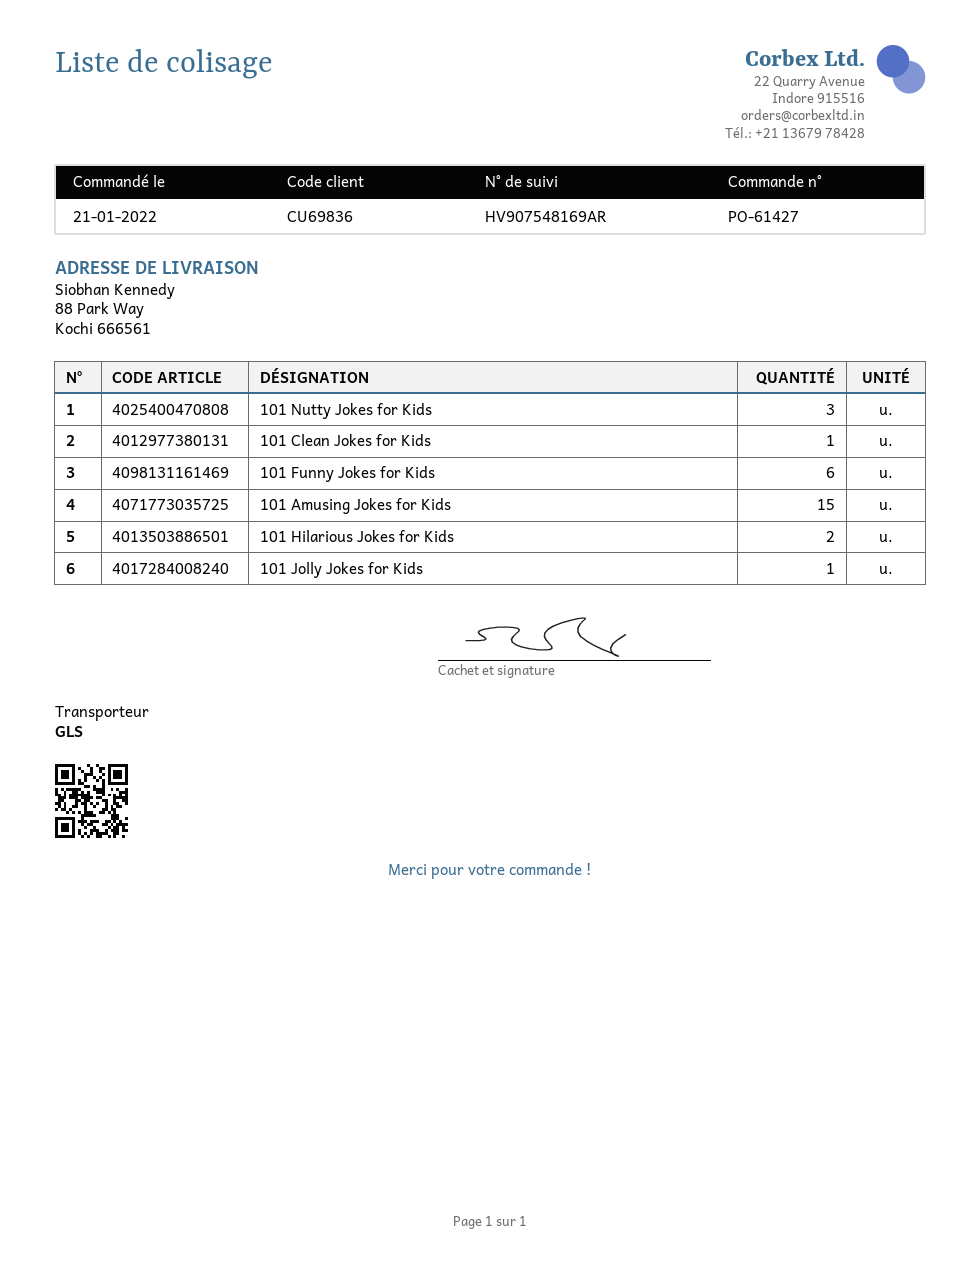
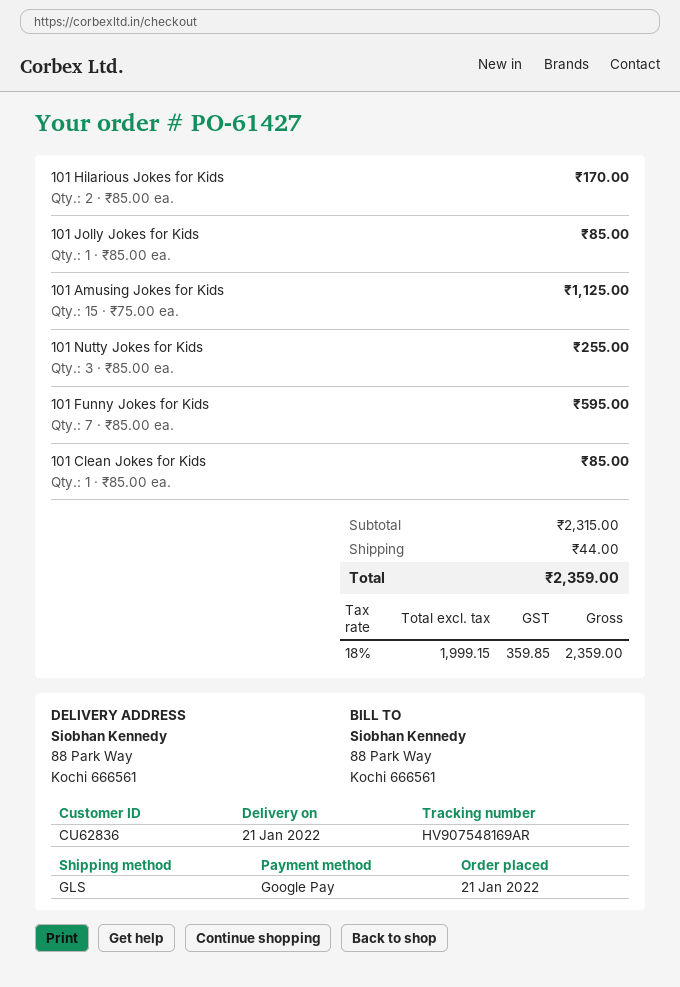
customer number: CU69836 -> CU62836
101 Funny Jokes for Kids: 6 -> 7

